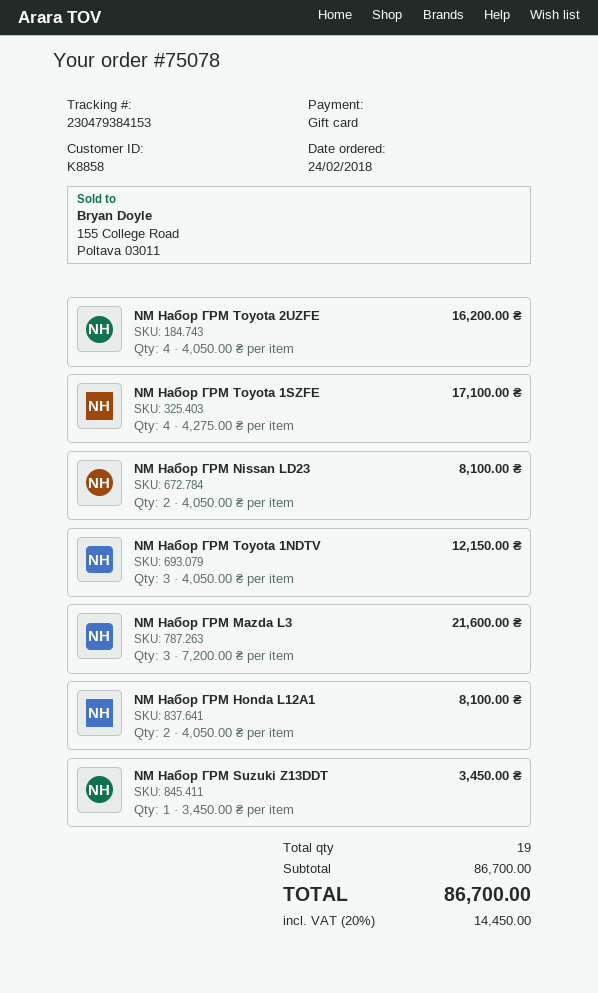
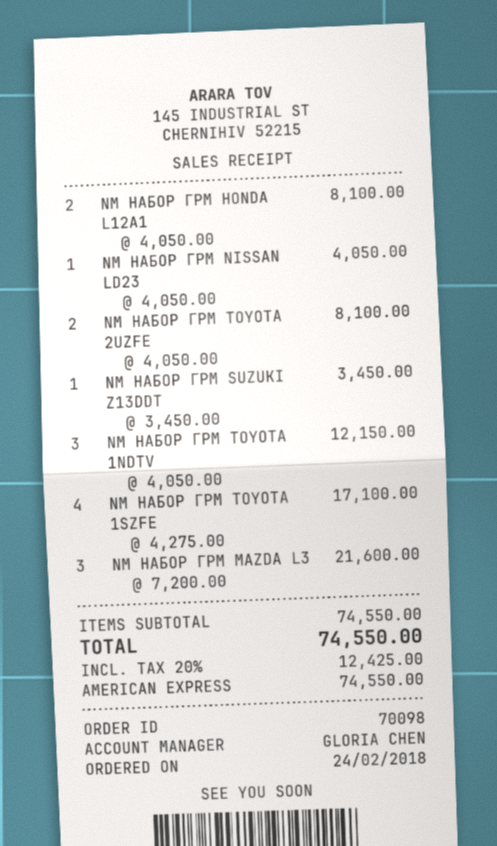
order number: 75078 -> 70098
payment method: gift card -> American Express
NM Набор ГРМ Toyota 2UZFE: 4 x 4050.00 = 16200.00 -> 2 x 4050.00 = 8100.00
NM Набор ГРМ Nissan LD23: 2 x 4050.00 = 8100.00 -> 1 x 4050.00 = 4050.00
subtotal: 86700.00 -> 74550.00
tax: 20% = 14450.00 -> 20% = 12425.00
total: 86700.00 -> 74550.00

